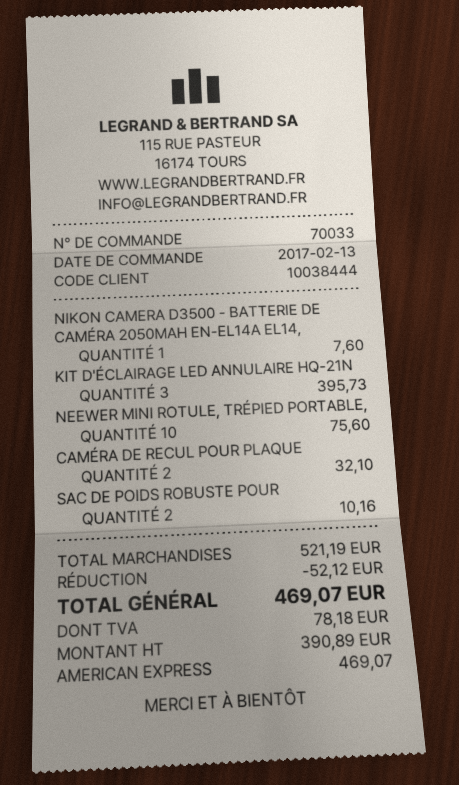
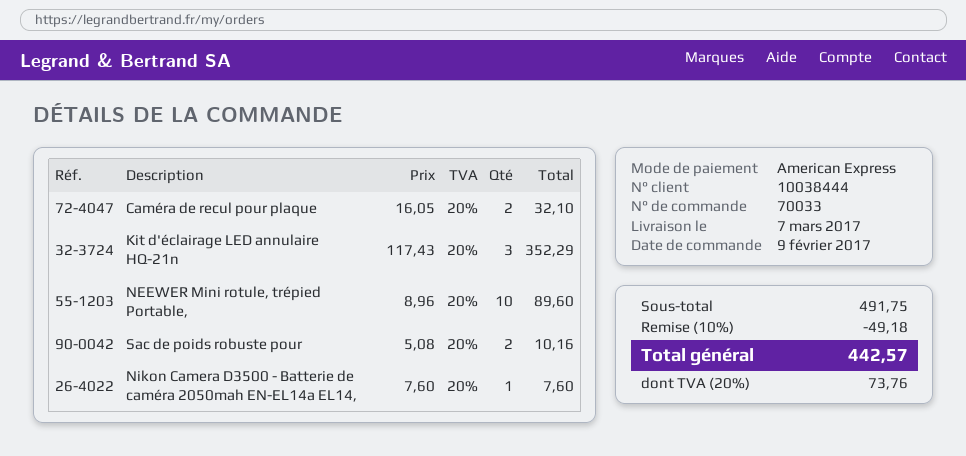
order date: 2017-02-13 -> 2017-02-09
KIT D'ÉCLAIRAGE LED ANNULAIRE HQ-21N: 3 for 395.73 -> 3 for 352.29
NEEWER MINI ROTULE, TRÉPIED PORTABLE,: 10 for 75.60 -> 10 for 89.60
subtotal: 521.19 -> 491.75
discount: 52.12 -> 49.18
tax: 78.18 -> 73.76
total: 469.07 -> 442.57

